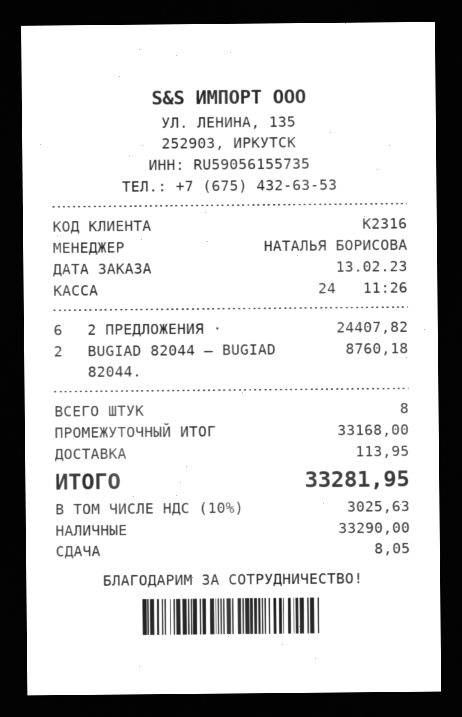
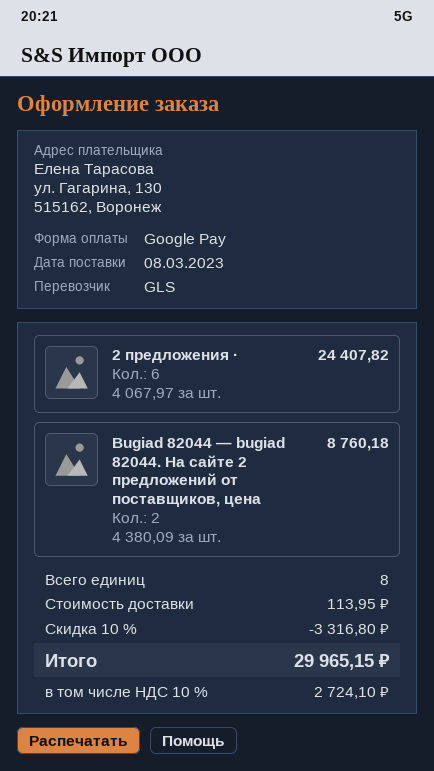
payment method: cash -> Google Pay
discount: none -> 10% = 3316.80
tax: 10% = 3025.63 -> 10% = 2724.10
total: 33281.95 -> 29965.15

